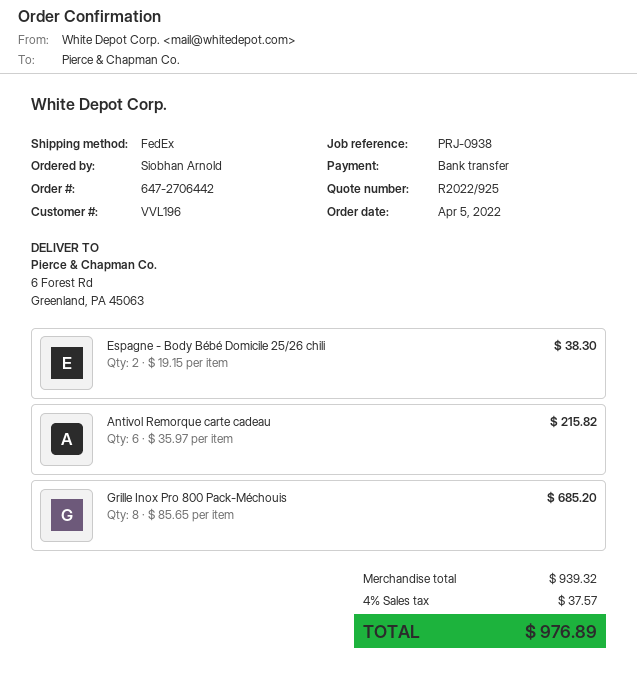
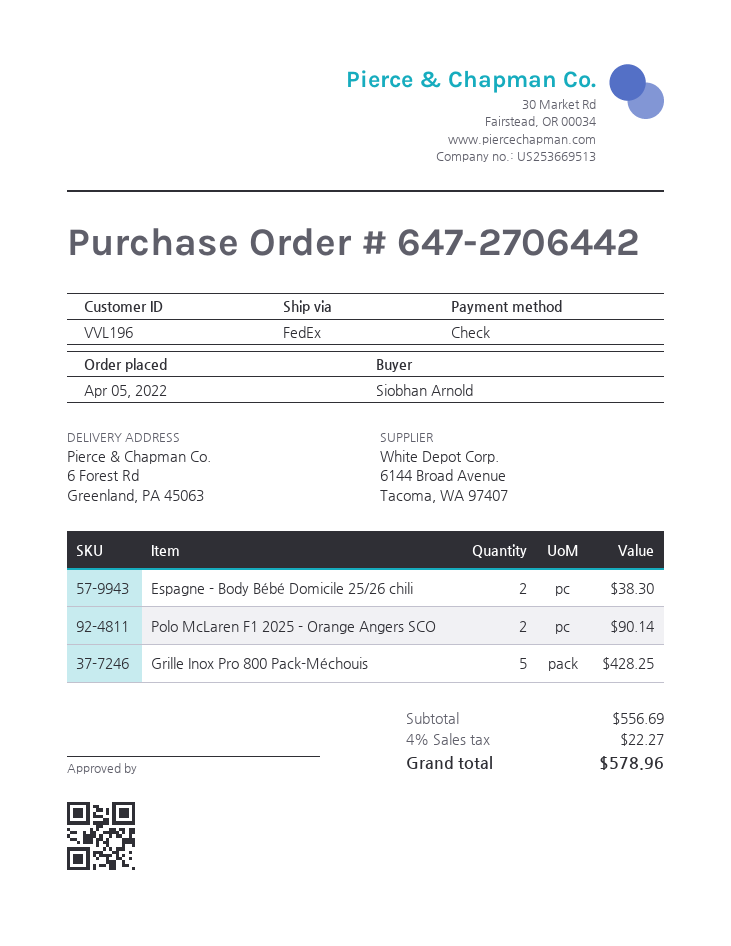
payment method: bank transfer -> cheque
Antivol Remorque carte cadeau: 6 for 215.82 -> none
Grille Inox Pro 800 Pack-Méchouis: 8 for 685.20 -> 5 for 428.25
Polo McLaren F1 2025 - Orange Angers SCO: none -> 2 for 90.14
subtotal: 939.32 -> 556.69
tax: 4% = 37.57 -> 4% = 22.27
total: 976.89 -> 578.96

